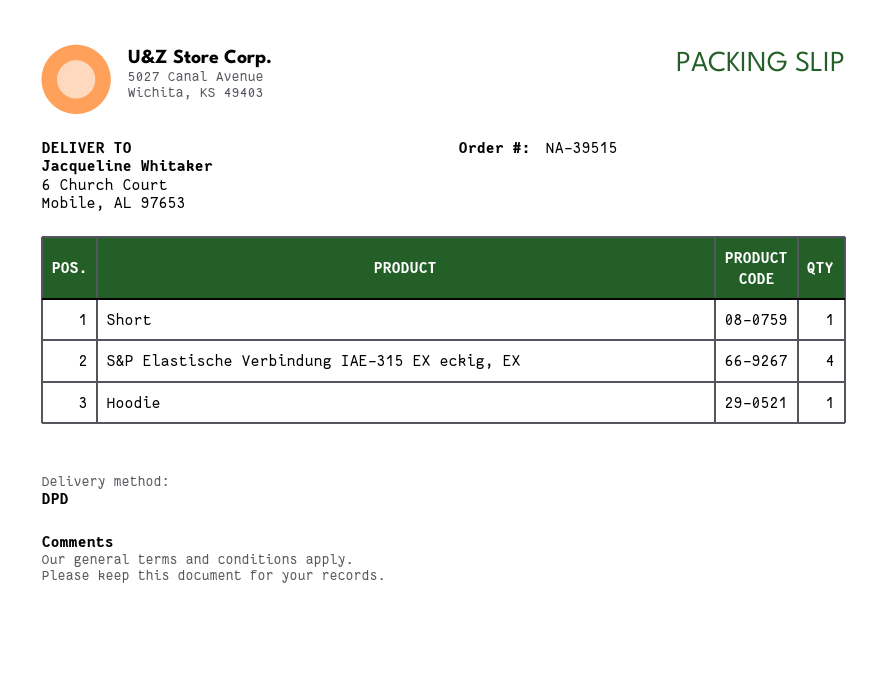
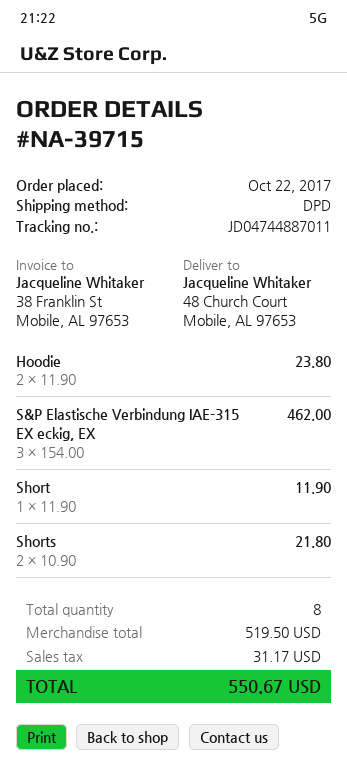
order number: NA-39515 -> NA-39715
ship to: 6 Church Court, Mobile, AL 97653 -> 48 Church Court, Mobile, AL 97653
S&P Elastische Verbindung IAE-315 EX eckig, EX: 4 -> 3
Hoodie: 1 -> 2
Shorts: none -> 2

